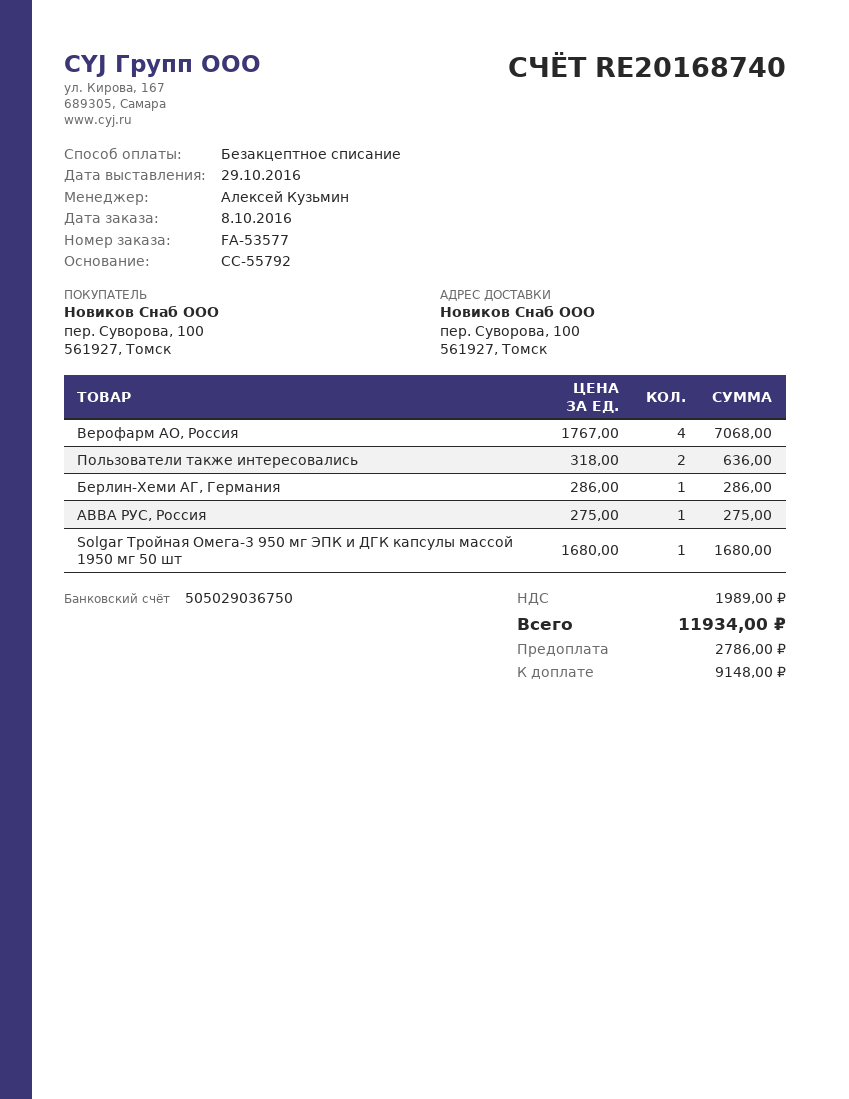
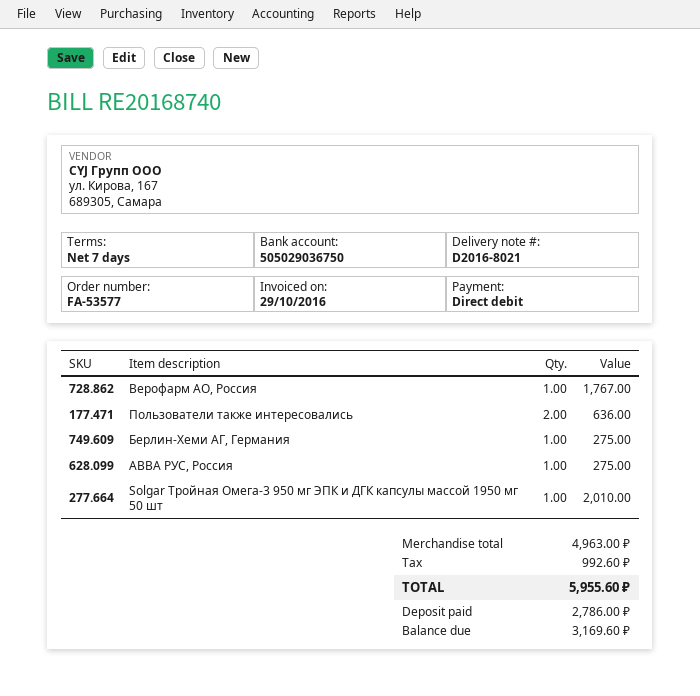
Верофарм АО, Россия: 4 for 7068.00 -> 1 for 1767.00
Берлин-Хеми АГ, Германия: 1 for 286.00 -> 1 for 275.00
Solgar Тройная Омега-3 950 мг ЭПК и ДГК капсулы массой 1950 мг 50 шт: 1 for 1680.00 -> 1 for 2010.00
tax: 1989.00 -> 992.60
total: 11934.00 -> 5955.60
balance: 9148.00 -> 3169.60

